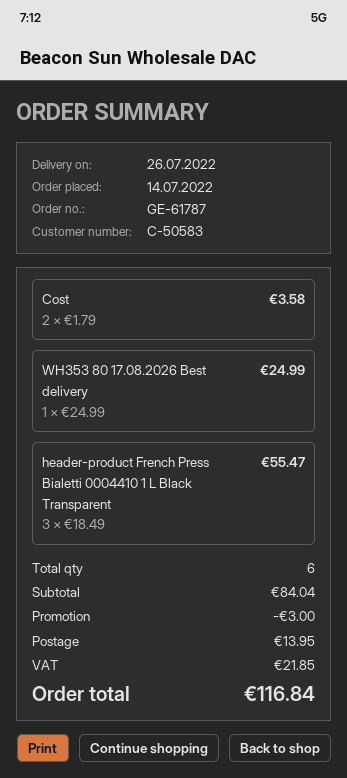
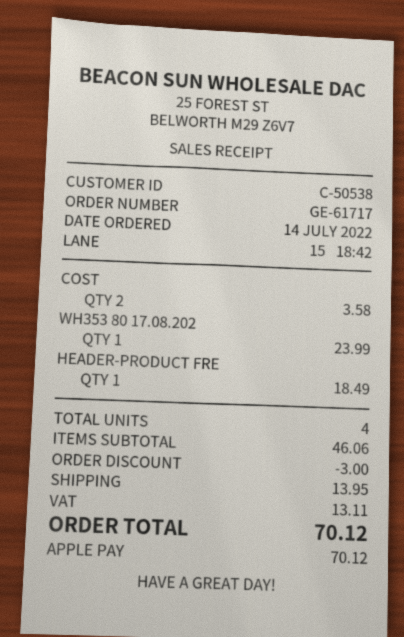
order number: GE-61787 -> GE-61717
customer number: C-50583 -> C-50538
WH353 80 17.08.2026 Best delivery: 1 for 24.99 -> 1 for 23.99
header-product French Press Bialetti 0004410 1 L Black Transparent: 3 for 55.47 -> 1 for 18.49
total quantity: 6 -> 4
subtotal: 84.04 -> 46.06
tax: 21.85 -> 13.11
total: 116.84 -> 70.12

